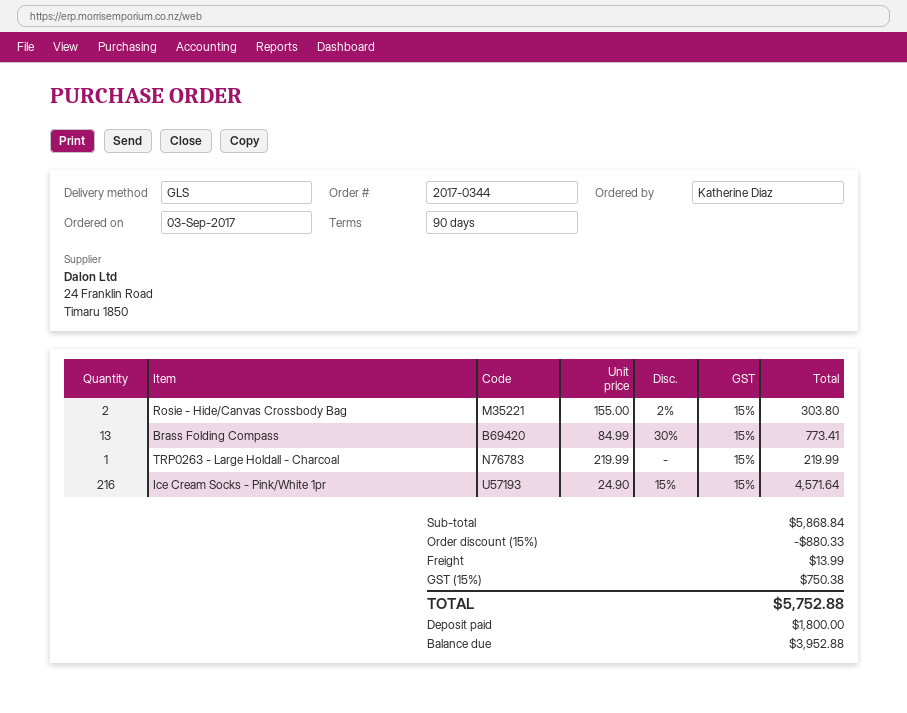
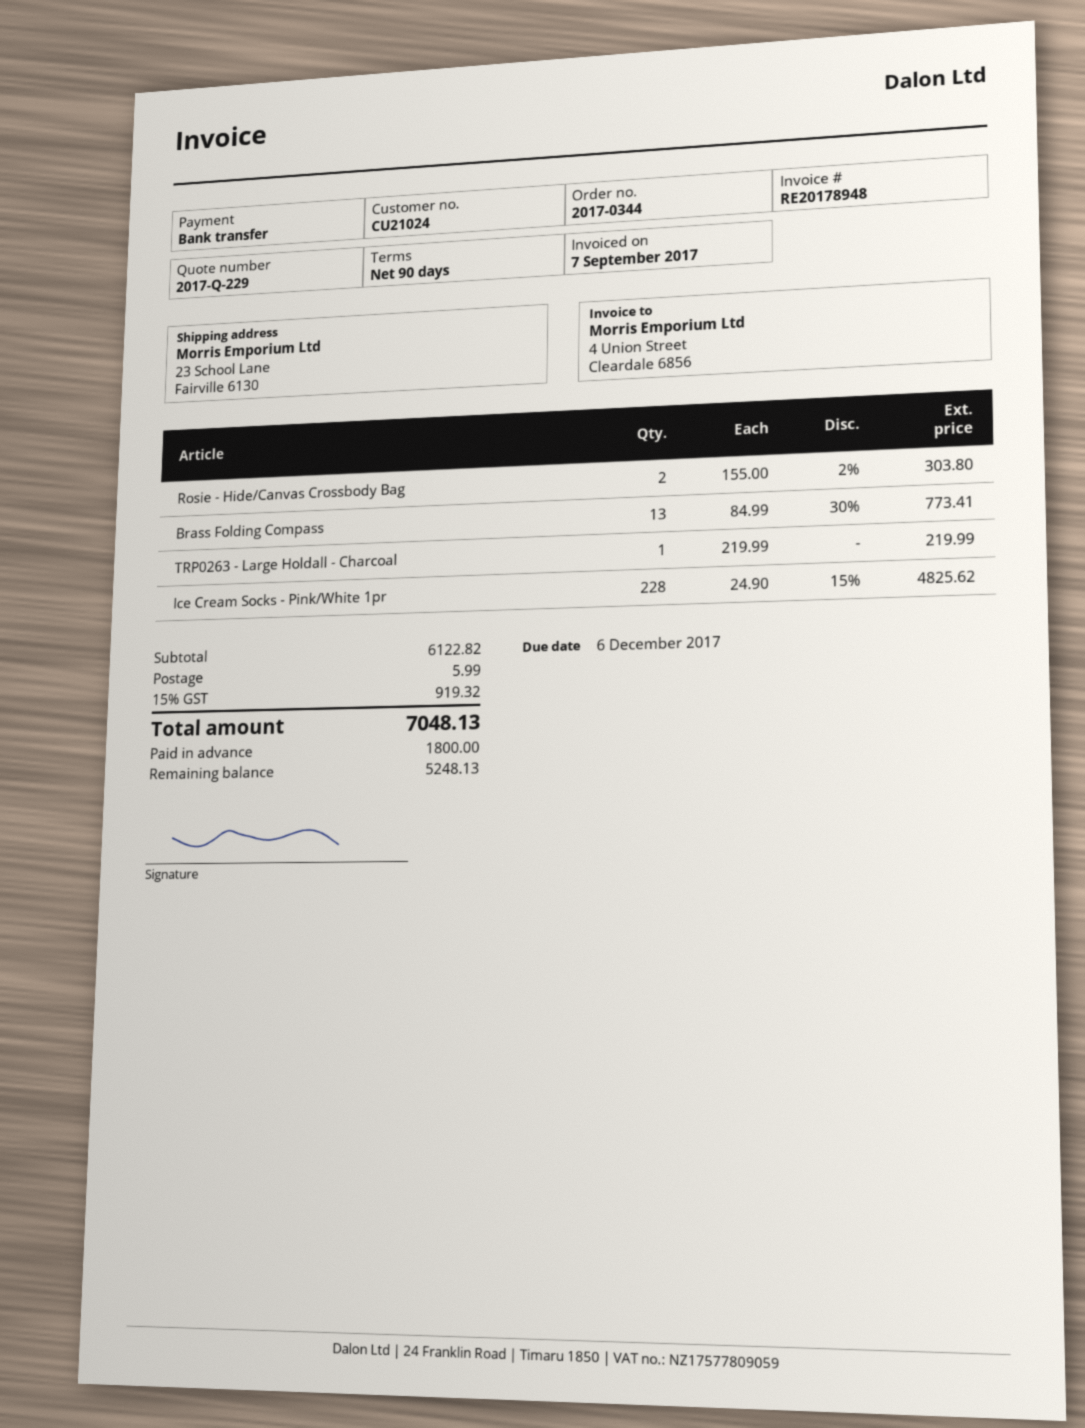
Ice Cream Socks - Pink/White 1pr: 216 x 24.90 - 15% = 4571.64 -> 228 x 24.90 - 15% = 4825.62
subtotal: 5868.84 -> 6122.82
discount: 15% = 880.33 -> none
shipping: 13.99 -> 5.99
tax: 15% = 750.38 -> 15% = 919.32
total: 5752.88 -> 7048.13
balance: 3952.88 -> 5248.13

